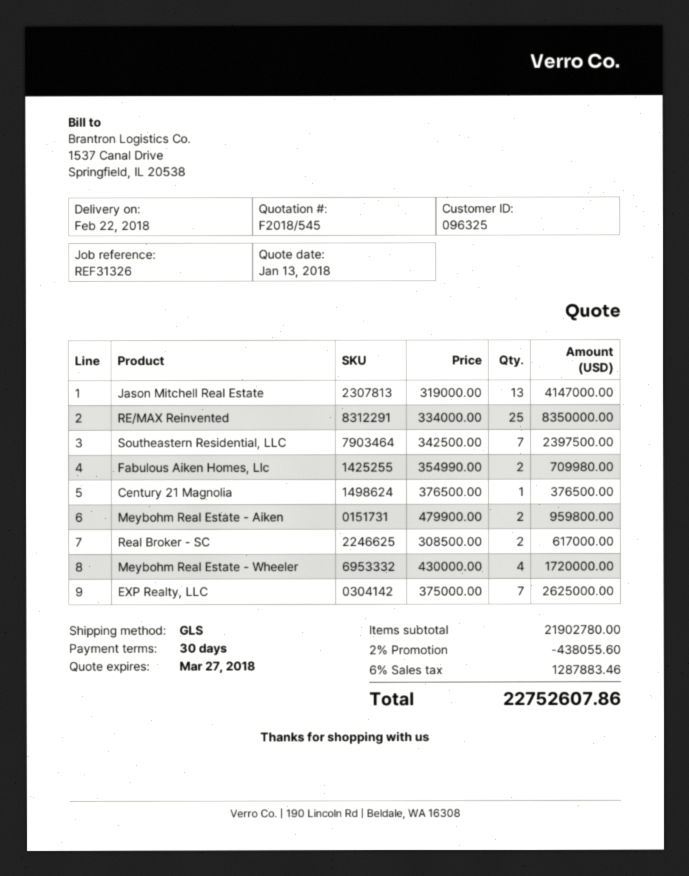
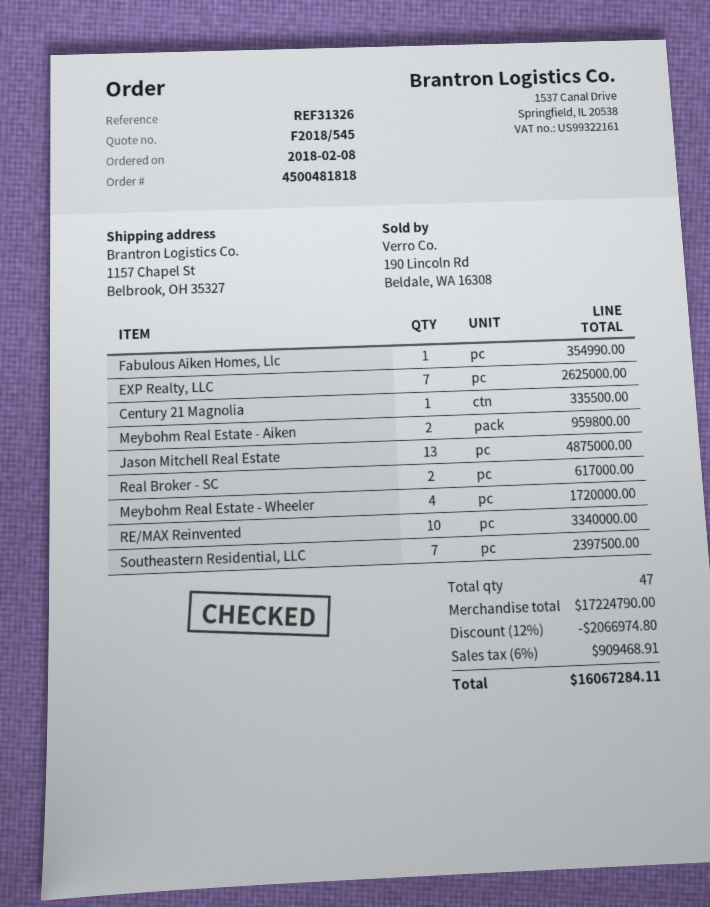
Jason Mitchell Real Estate: 13 for 4147000.00 -> 13 for 4875000.00
RE/MAX Reinvented: 25 for 8350000.00 -> 10 for 3340000.00
Fabulous Aiken Homes, Llc: 2 for 709980.00 -> 1 for 354990.00
Century 21 Magnolia: 1 for 376500.00 -> 1 for 335500.00
subtotal: 21902780.00 -> 17224790.00
discount: 2% = 438055.60 -> 12% = 2066974.80
tax: 6% = 1287883.46 -> 6% = 909468.91
total: 22752607.86 -> 16067284.11

